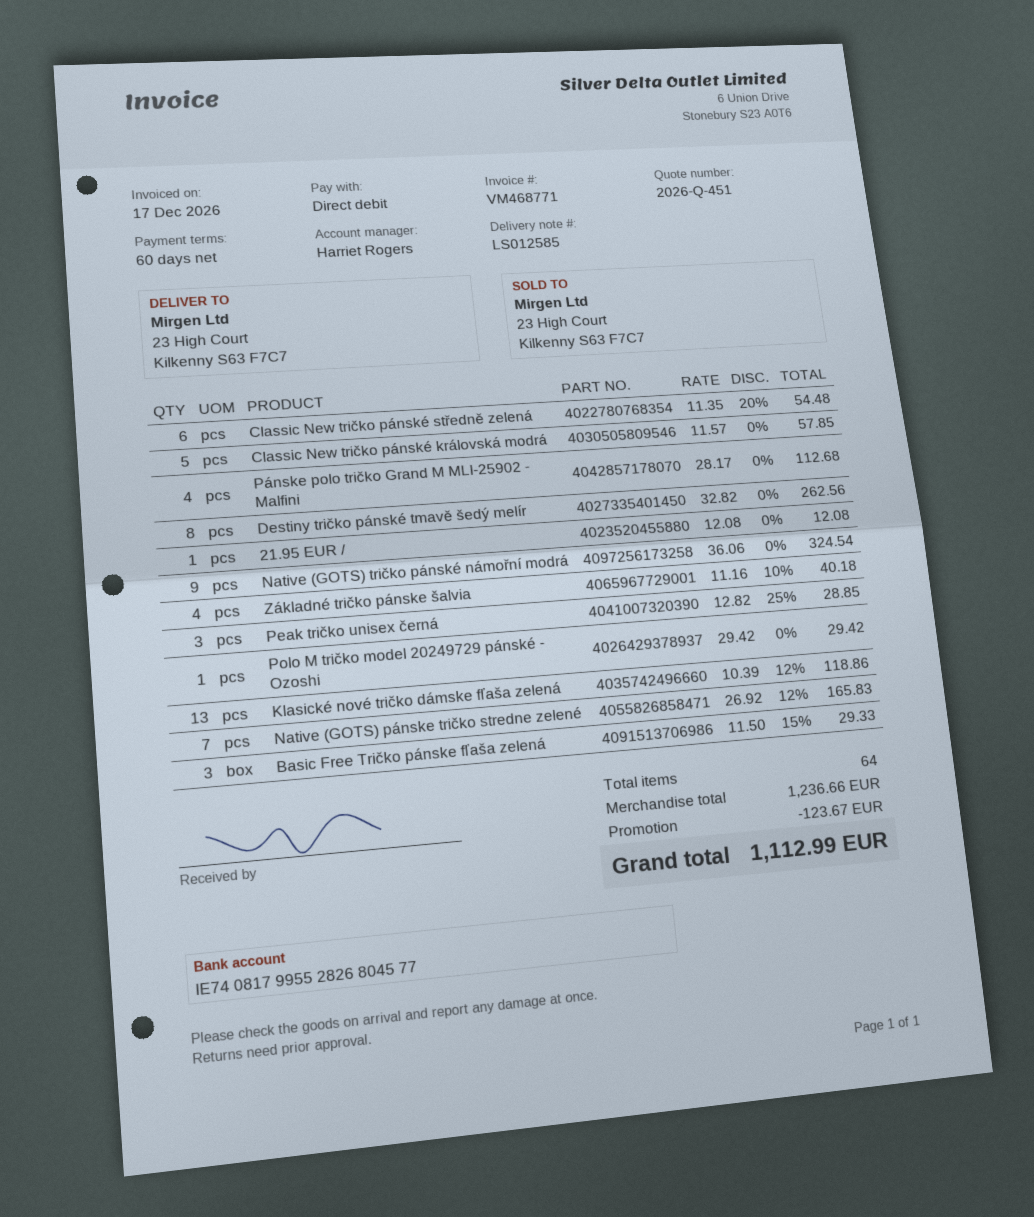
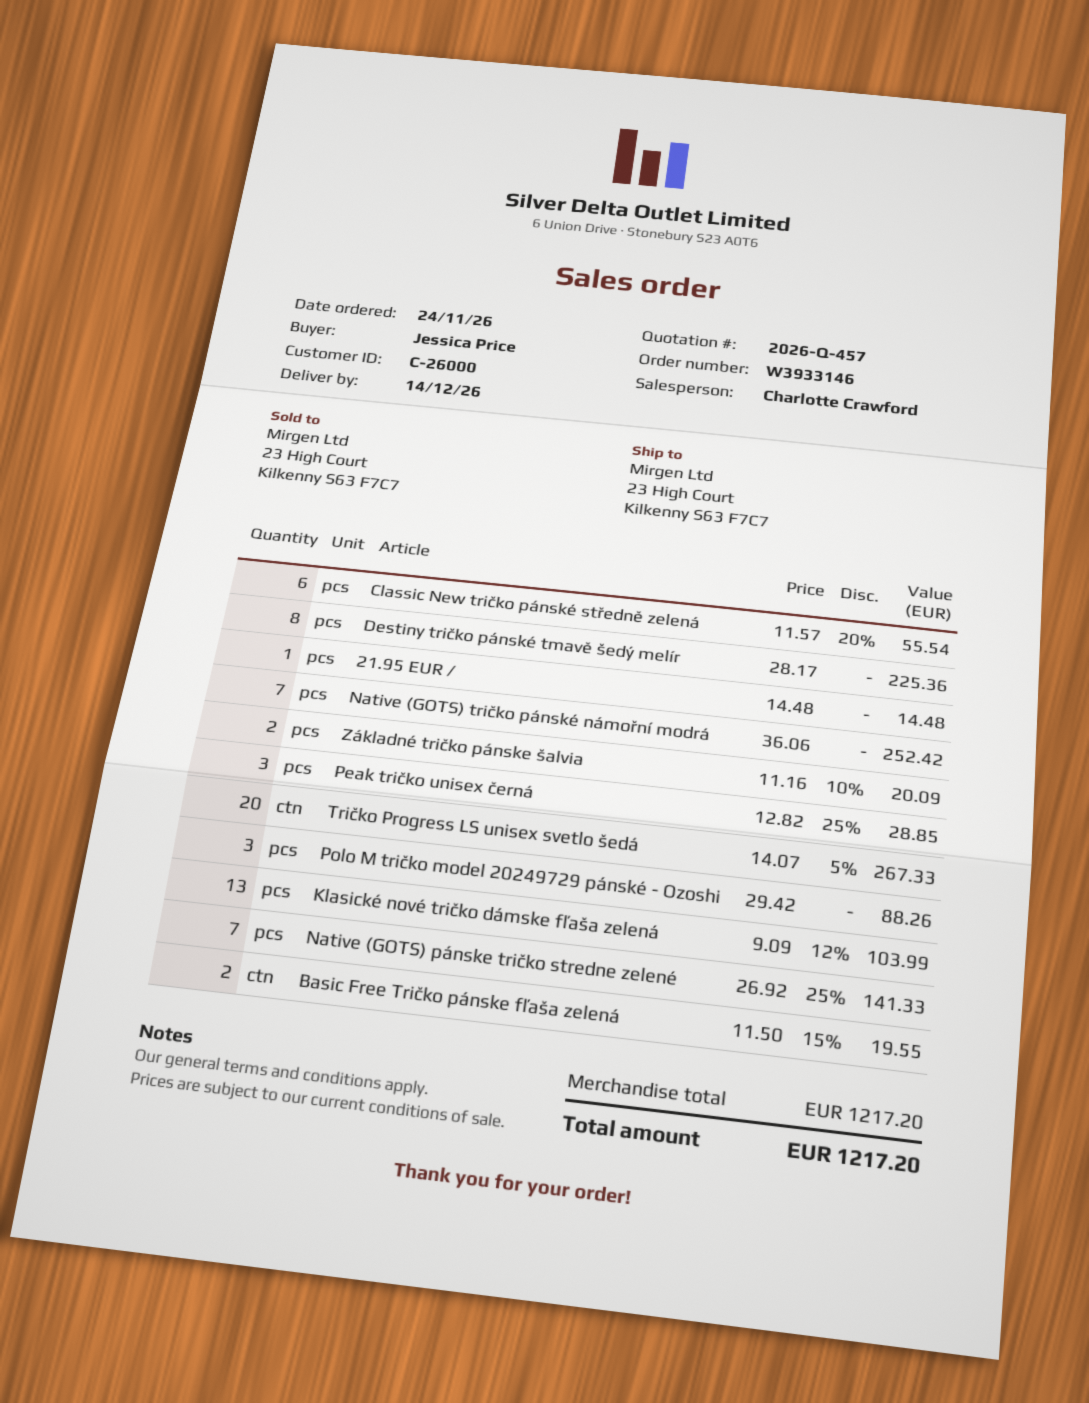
quote number: 2026-Q-451 -> 2026-Q-457
sales rep: Harriet Rogers -> Charlotte Crawford
Classic New tričko pánské středně zelená: 6 x 11.35 - 20% = 54.48 -> 6 x 11.57 - 20% = 55.54
Classic New tričko pánské královská modrá: 5 x 11.57 = 57.85 -> none
Pánske polo tričko Grand M MLI-25902 - Malfini: 4 x 28.17 = 112.68 -> none
Destiny tričko pánské tmavě šedý melír: 8 x 32.82 = 262.56 -> 8 x 28.17 = 225.36
21.95 EUR /: 1 x 12.08 = 12.08 -> 1 x 14.48 = 14.48
Native (GOTS) tričko pánské námořní modrá: 9 x 36.06 = 324.54 -> 7 x 36.06 = 252.42
Základné tričko pánske šalvia: 4 x 11.16 - 10% = 40.18 -> 2 x 11.16 - 10% = 20.09
Polo M tričko model 20249729 pánské - Ozoshi: 1 x 29.42 = 29.42 -> 3 x 29.42 = 88.26
Klasické nové tričko dámske fľaša zelená: 13 x 10.39 - 12% = 118.86 -> 13 x 9.09 - 12% = 103.99
Native (GOTS) pánske tričko stredne zelené: 7 x 26.92 - 12% = 165.83 -> 7 x 26.92 - 25% = 141.33
Basic Free Tričko pánske fľaša zelená: 3 x 11.50 - 15% = 29.33 -> 2 x 11.50 - 15% = 19.55
Tričko Progress LS unisex svetlo šedá: none -> 20 x 14.07 - 5% = 267.33
subtotal: 1236.66 -> 1217.20
discount: 123.67 -> none
total: 1112.99 -> 1217.20

